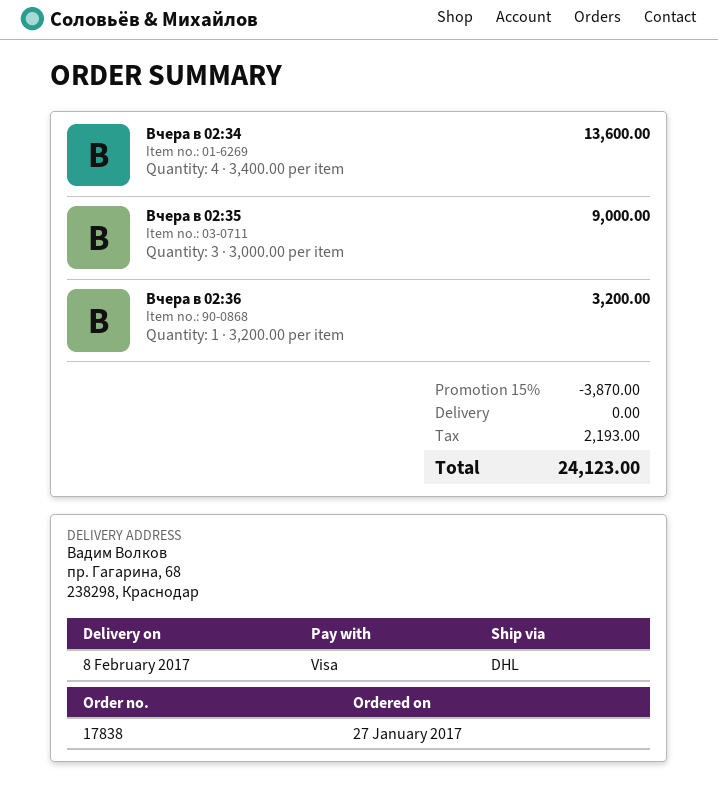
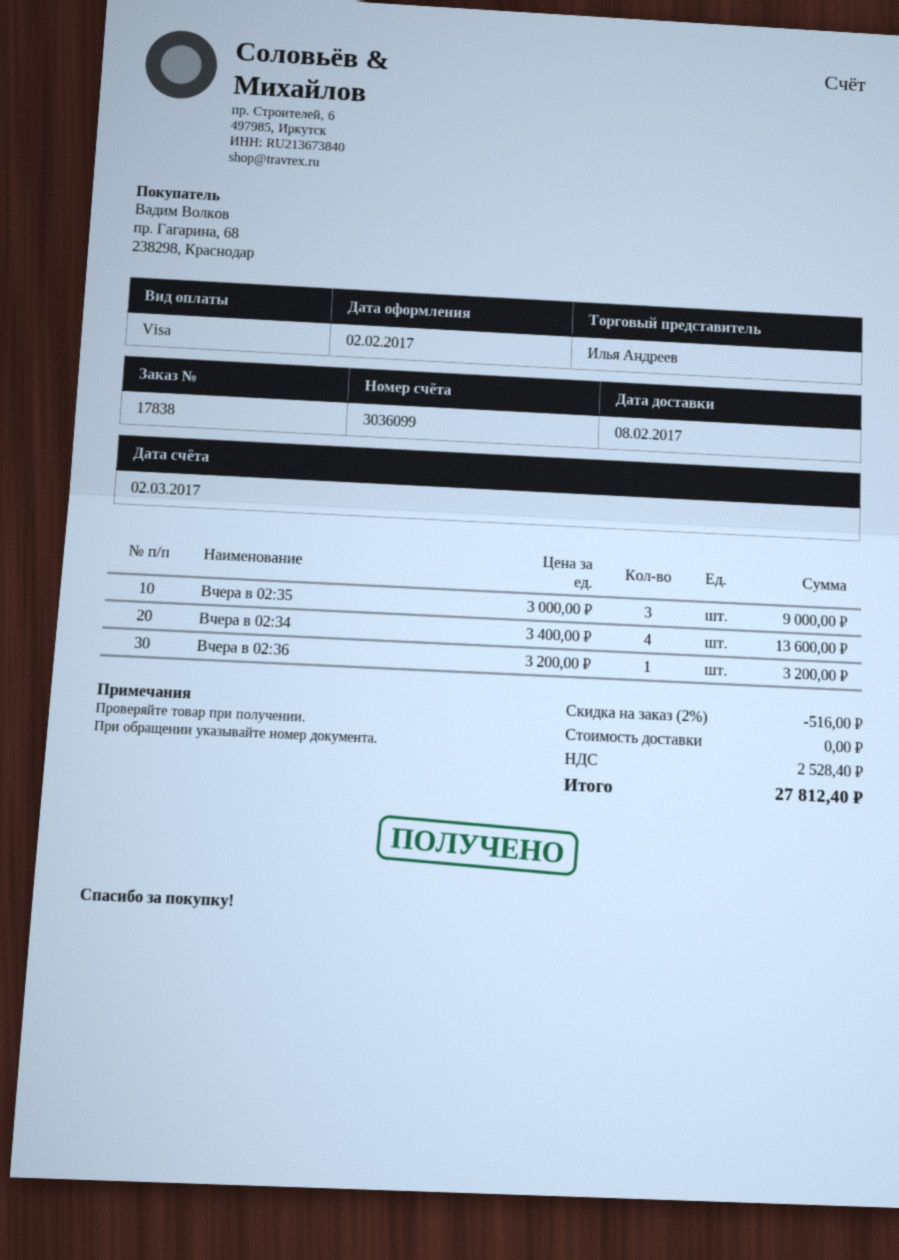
order date: 2017-01-27 -> 2017-02-02
discount: 15% = 3870.00 -> 2% = 516.00
tax: 2193.00 -> 2528.40
total: 24123.00 -> 27812.40

